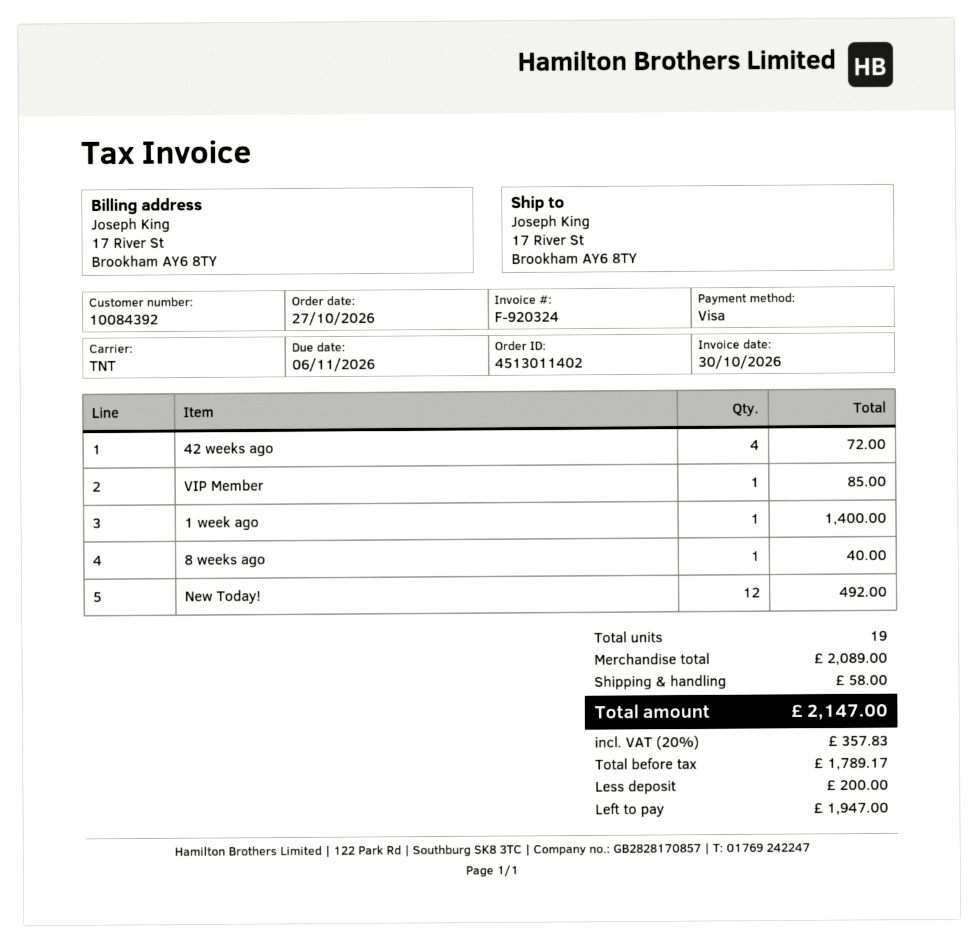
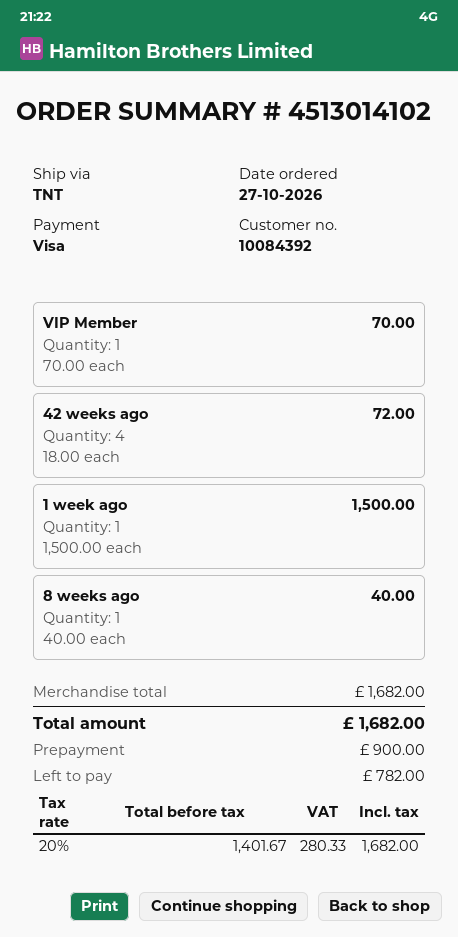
order number: 4513011402 -> 4513014102
VIP Member: 1 for 85.00 -> 1 for 70.00
1 week ago: 1 for 1400.00 -> 1 for 1500.00
New Today!: 12 for 492.00 -> none
subtotal: 2089.00 -> 1682.00
shipping: 58.00 -> none
net: 1789.17 -> 1401.67
tax: 20% = 357.83 -> 20% = 280.33
total: 2147.00 -> 1682.00
deposit: 200.00 -> 900.00
balance: 1947.00 -> 782.00

